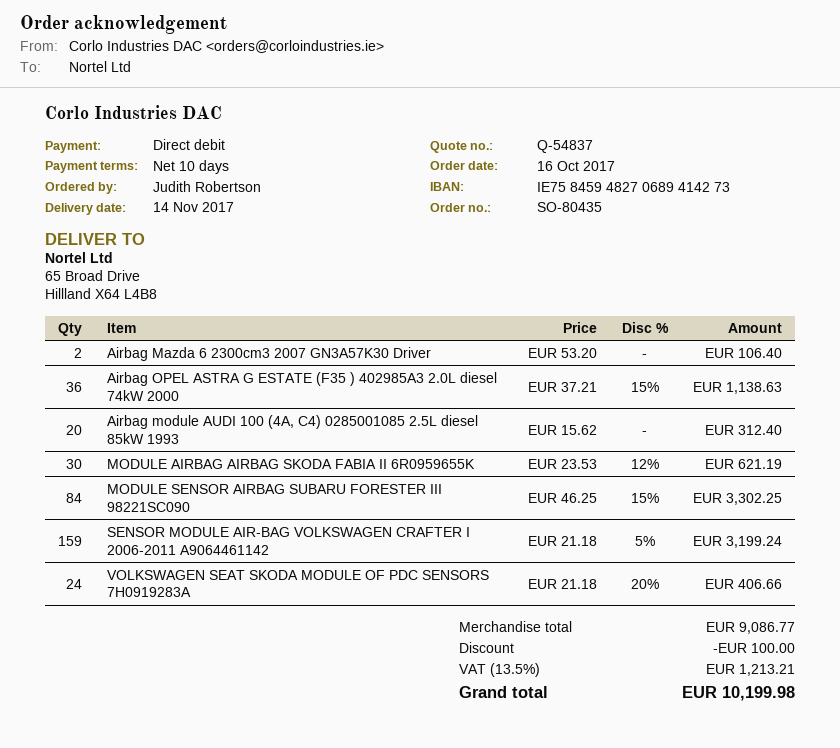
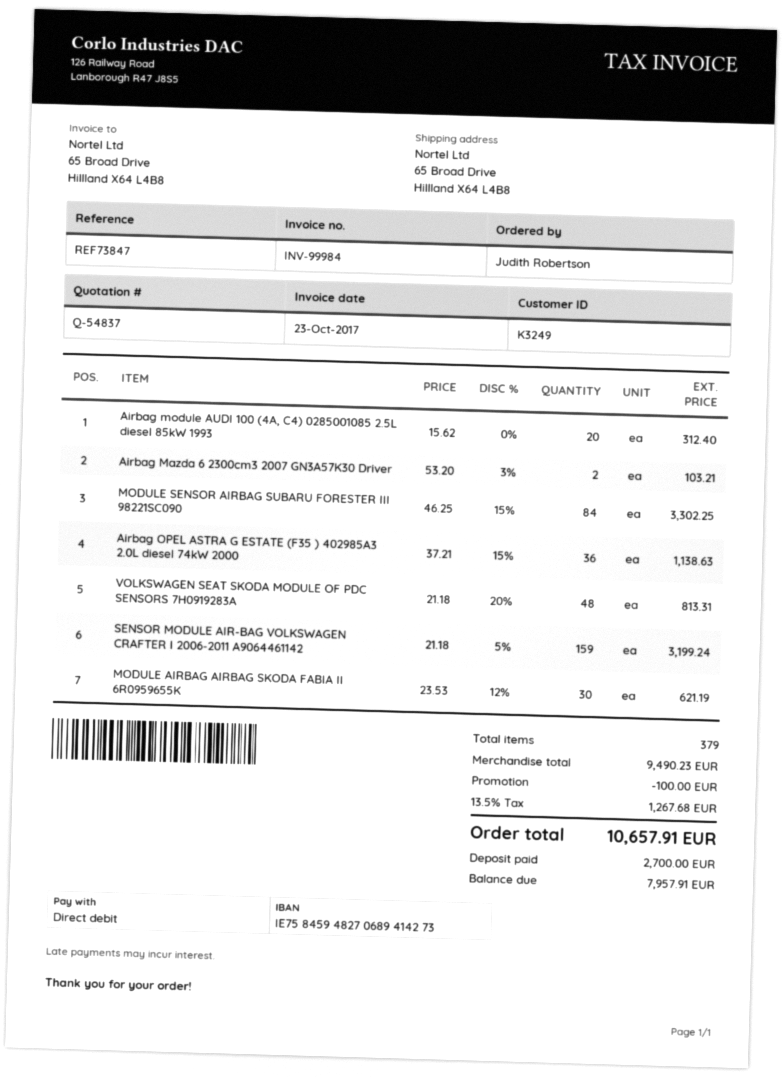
Airbag Mazda 6 2300cm3 2007 GN3A57K30 Driver: 2 x 53.20 = 106.40 -> 2 x 53.20 - 3% = 103.21
VOLKSWAGEN SEAT SKODA MODULE OF PDC SENSORS 7H0919283A: 24 x 21.18 - 20% = 406.66 -> 48 x 21.18 - 20% = 813.31
subtotal: 9086.77 -> 9490.23
tax: 13.5% = 1213.21 -> 13.5% = 1267.68
total: 10199.98 -> 10657.91

